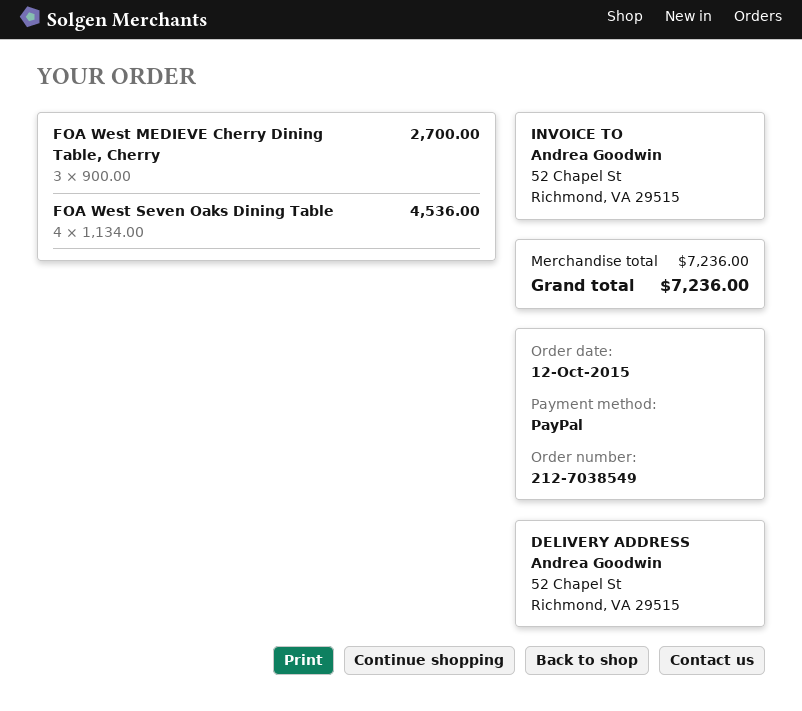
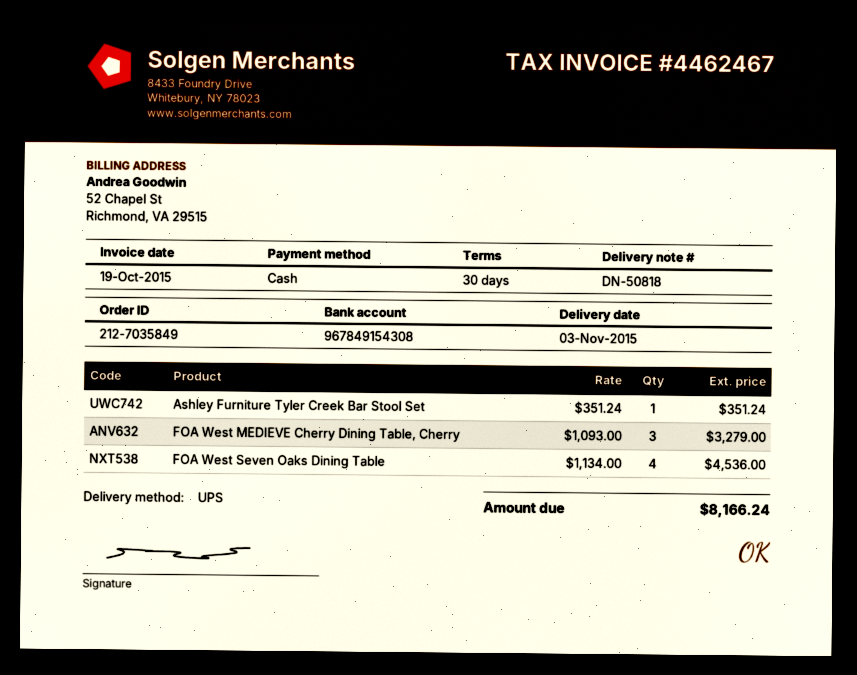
order number: 212-7038549 -> 212-7035849
payment method: PayPal -> cash
FOA West MEDIEVE Cherry Dining Table, Cherry: 3 x 900.00 = 2700.00 -> 3 x 1093.00 = 3279.00
Ashley Furniture Tyler Creek Bar Stool Set: none -> 1 x 351.24 = 351.24
total: 7236.00 -> 8166.24

